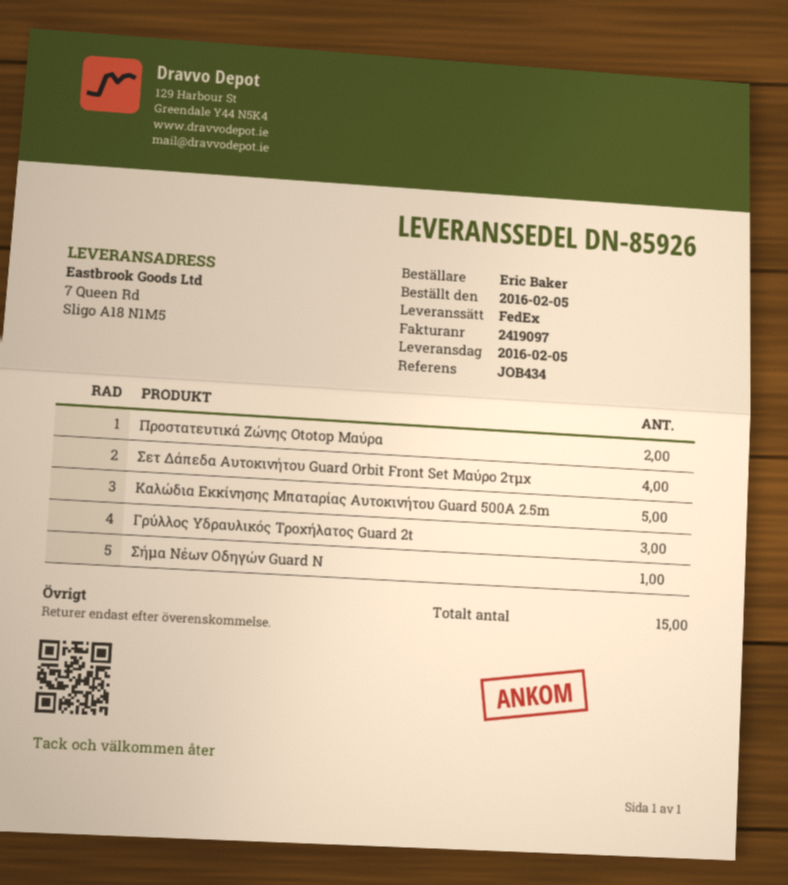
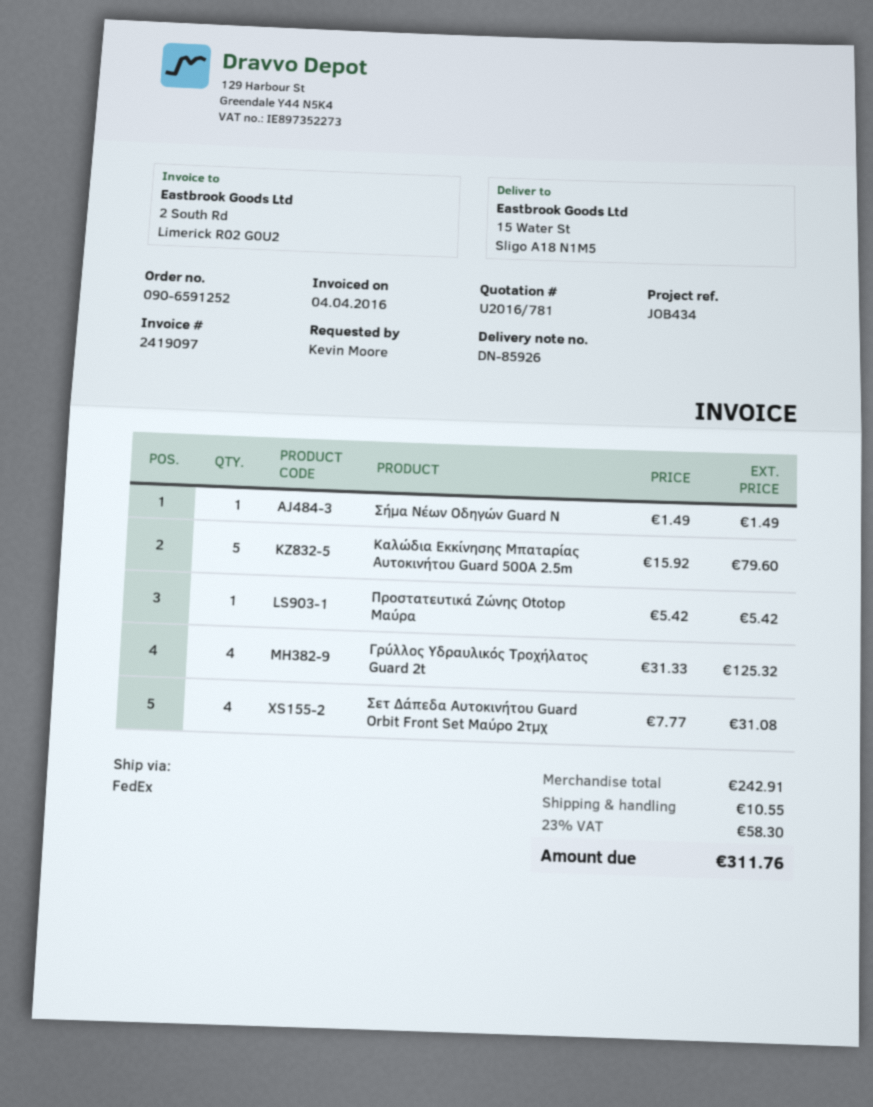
ordered by: Eric Baker -> Kevin Moore
ship to: 7 Queen Rd, Sligo A18 N1M5 -> 15 Water St, Sligo A18 N1M5
Προστατευτικά Ζώνης Ototop Μαύρα: 2 -> 1
Γρύλλος Υδραυλικός Τροχήλατος Guard 2t: 3 -> 4

